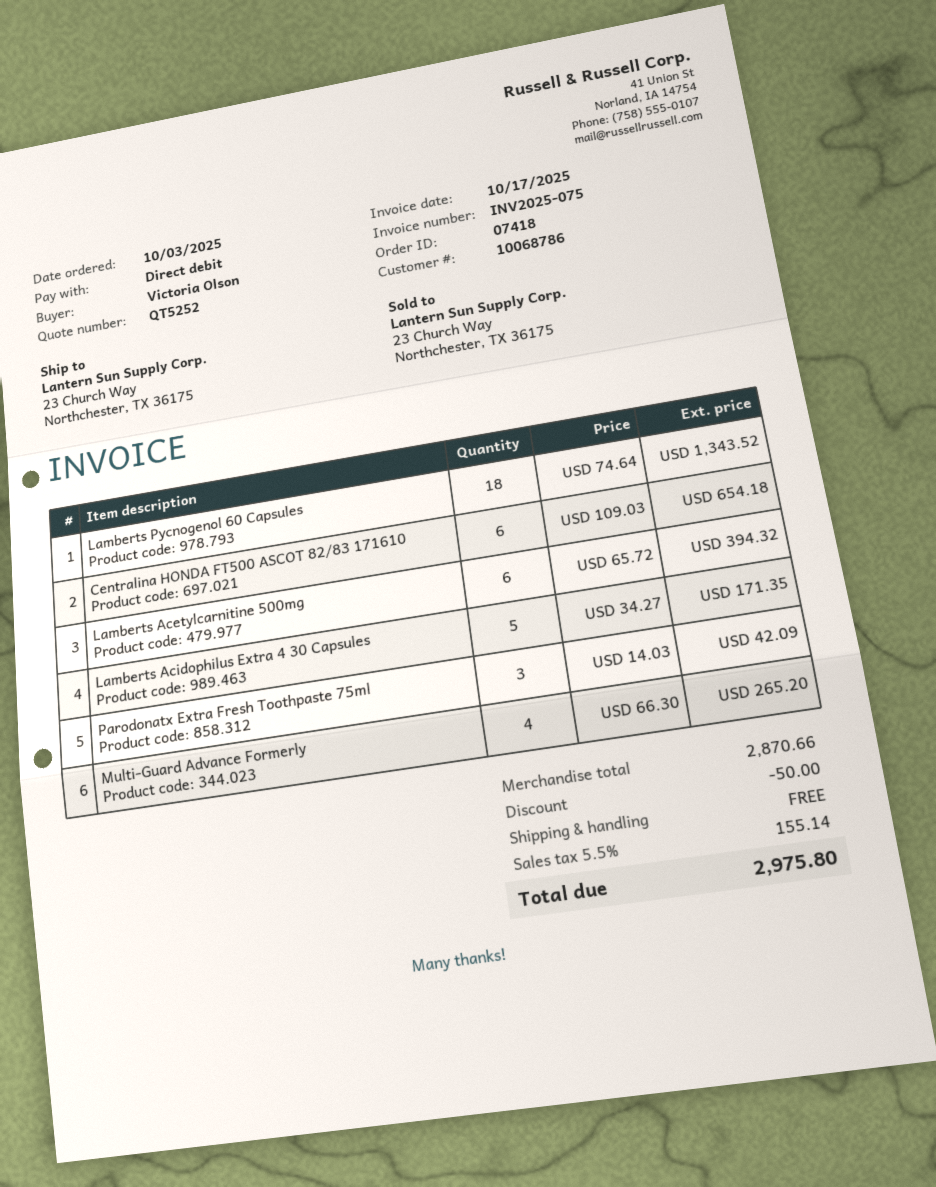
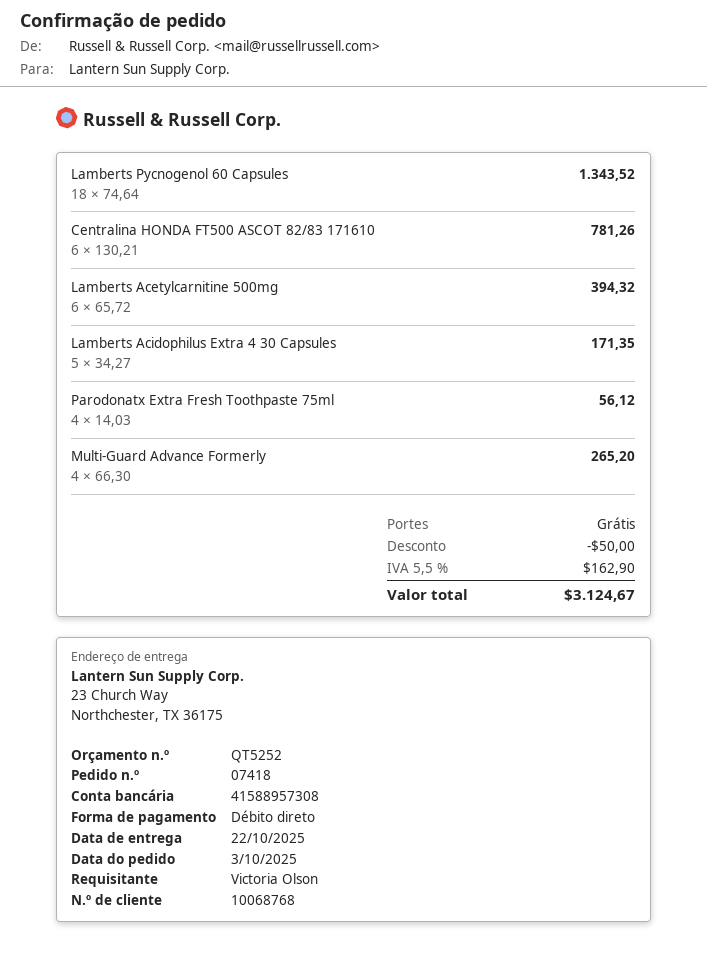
customer number: 10068786 -> 10068768
Centralina HONDA FT500 ASCOT 82/83 171610: 6 x 109.03 = 654.18 -> 6 x 130.21 = 781.26
Parodonatx Extra Fresh Toothpaste 75ml: 3 x 14.03 = 42.09 -> 4 x 14.03 = 56.12
tax: 5.5% = 155.14 -> 5.5% = 162.90
total: 2975.80 -> 3124.67

